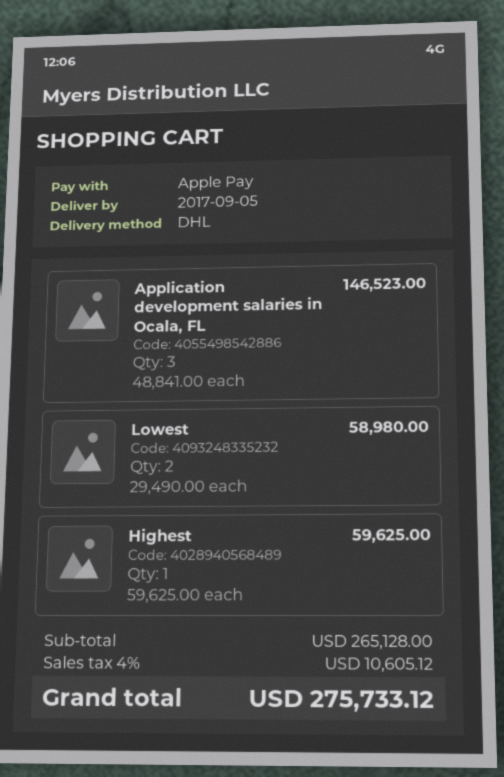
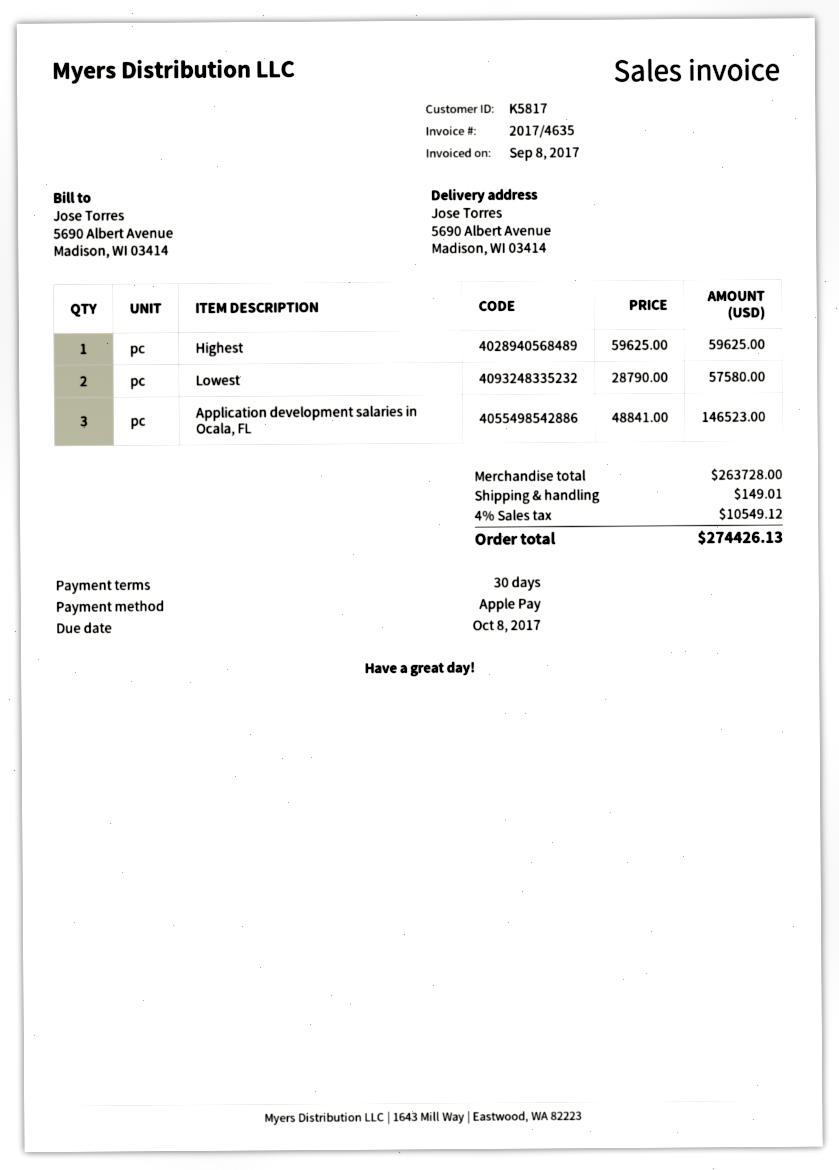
Lowest: 2 x 29490.00 = 58980.00 -> 2 x 28790.00 = 57580.00
subtotal: 265128.00 -> 263728.00
shipping: none -> 149.01
tax: 4% = 10605.12 -> 4% = 10549.12
total: 275733.12 -> 274426.13

